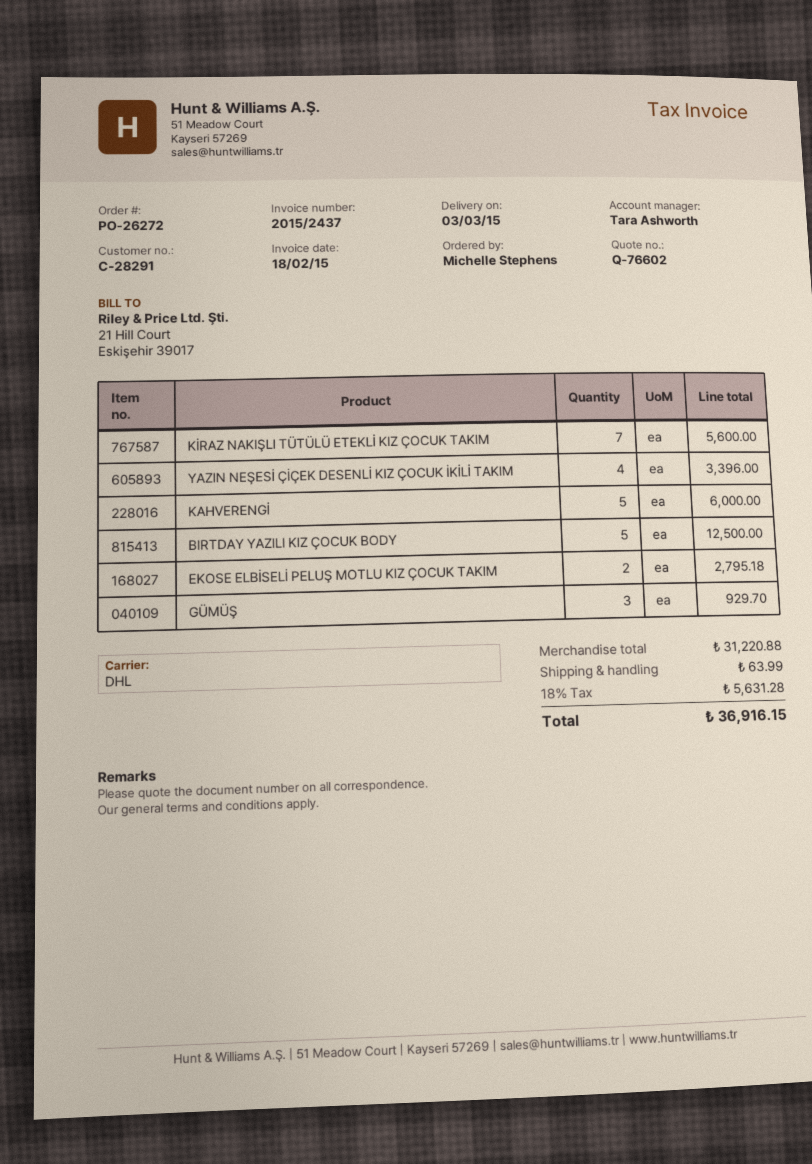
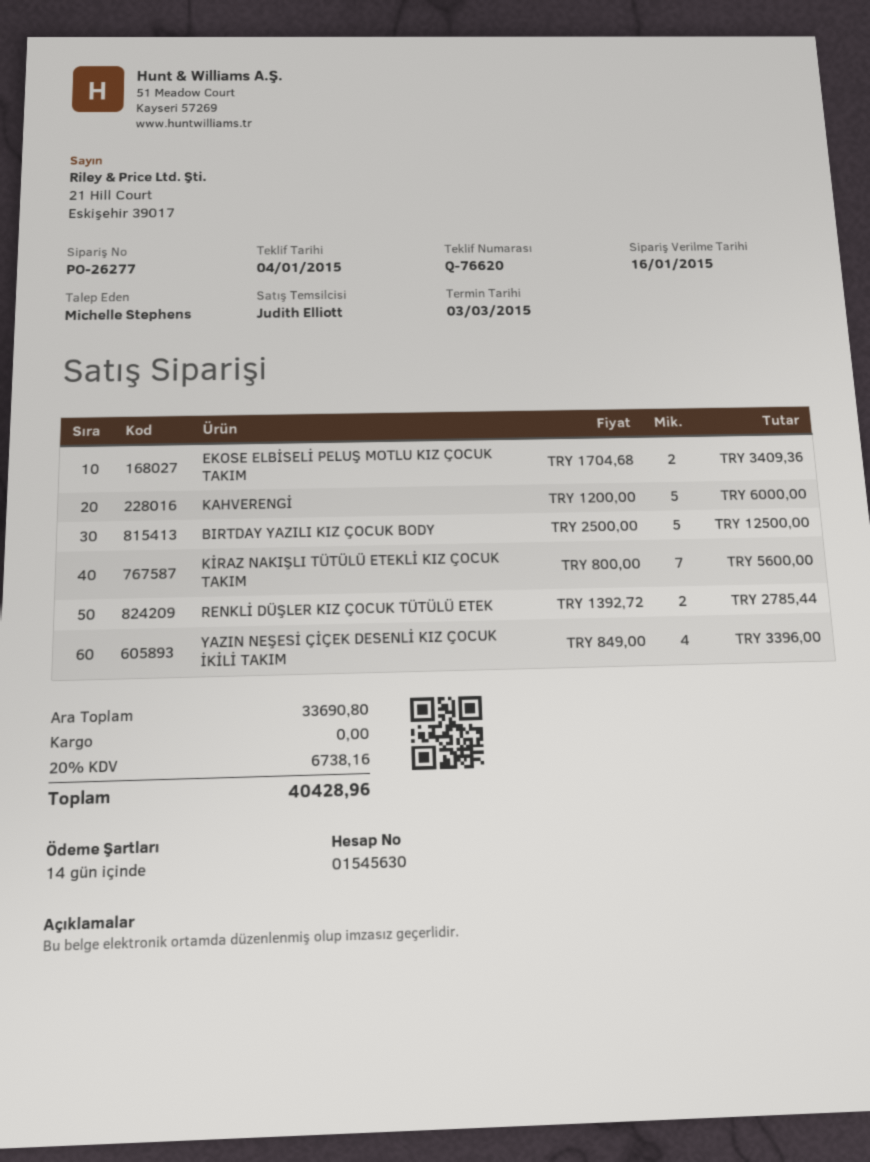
quote number: Q-76602 -> Q-76620
order number: PO-26272 -> PO-26277
sales rep: Tara Ashworth -> Judith Elliott
EKOSE ELBİSELİ PELUŞ MOTLU KIZ ÇOCUK TAKIM: 2 for 2795.18 -> 2 for 3409.36
GÜMÜŞ: 3 for 929.70 -> none
RENKLİ DÜŞLER KIZ ÇOCUK TÜTÜLÜ ETEK: none -> 2 for 2785.44
subtotal: 31220.88 -> 33690.80
shipping: 63.99 -> 0.00
tax: 18% = 5631.28 -> 20% = 6738.16
total: 36916.15 -> 40428.96

